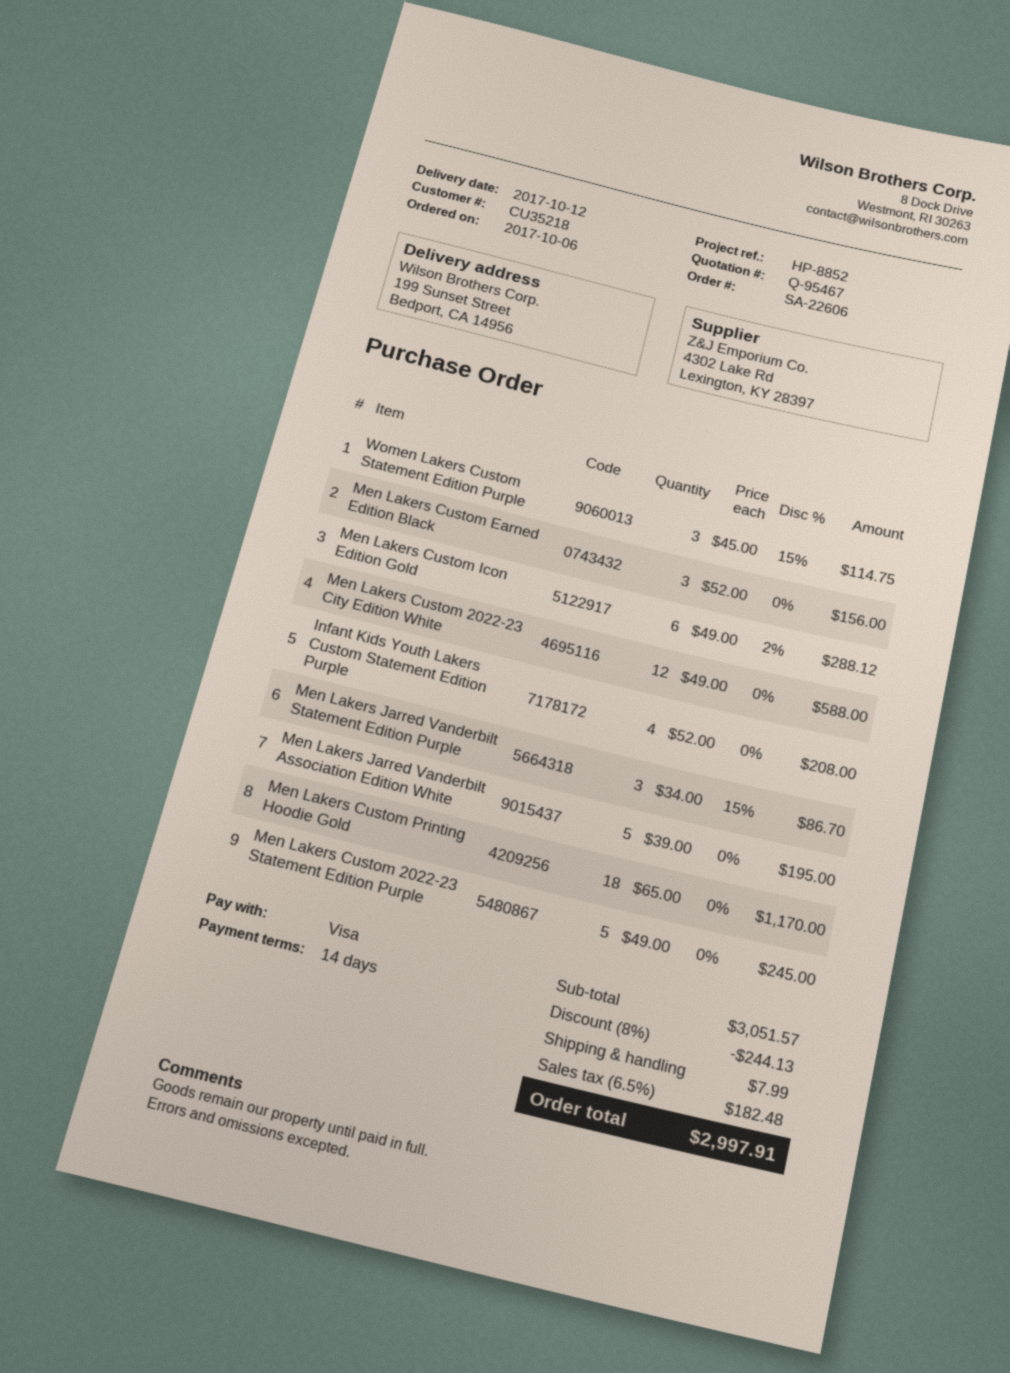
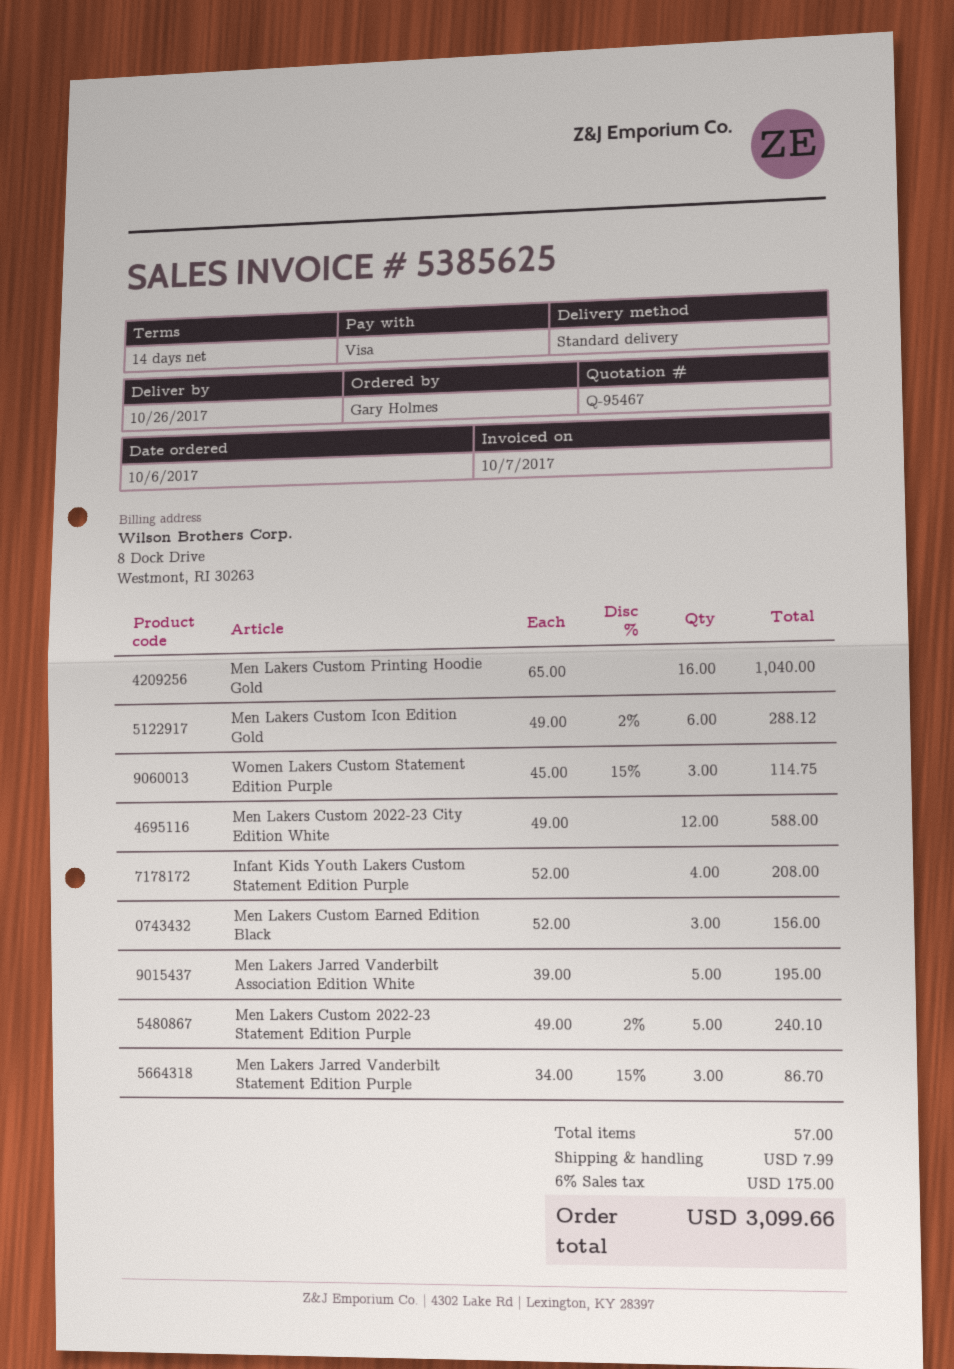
delivery date: 2017-10-12 -> 2017-10-26
Men Lakers Custom Printing Hoodie Gold: 18 x 65.00 = 1170.00 -> 16 x 65.00 = 1040.00
Men Lakers Custom 2022-23 Statement Edition Purple: 5 x 49.00 = 245.00 -> 5 x 49.00 - 2% = 240.10
discount: 8% = 244.13 -> none
tax: 6.5% = 182.48 -> 6% = 175.00
total: 2997.91 -> 3099.66

